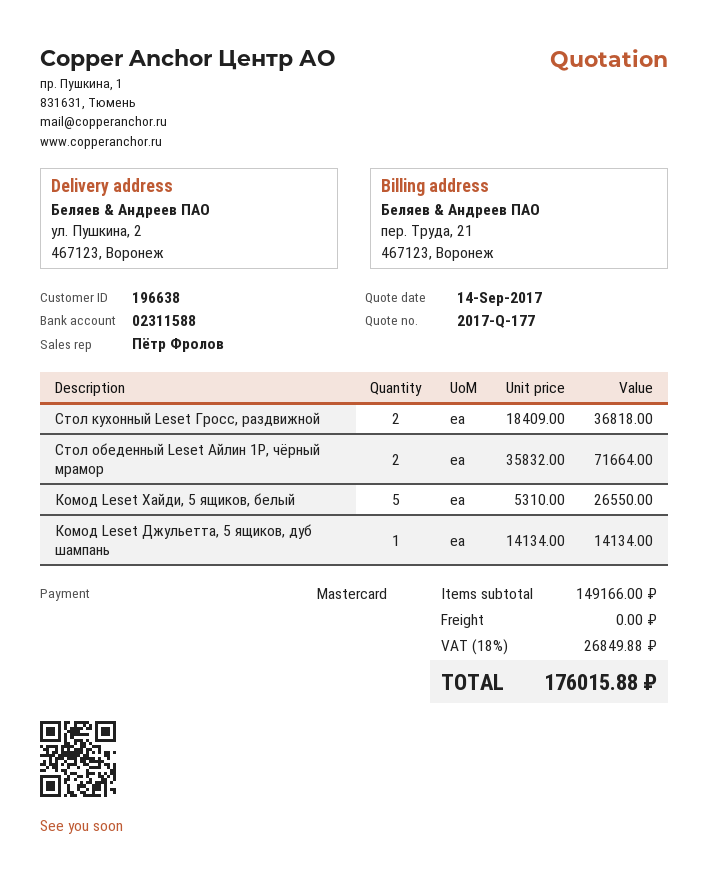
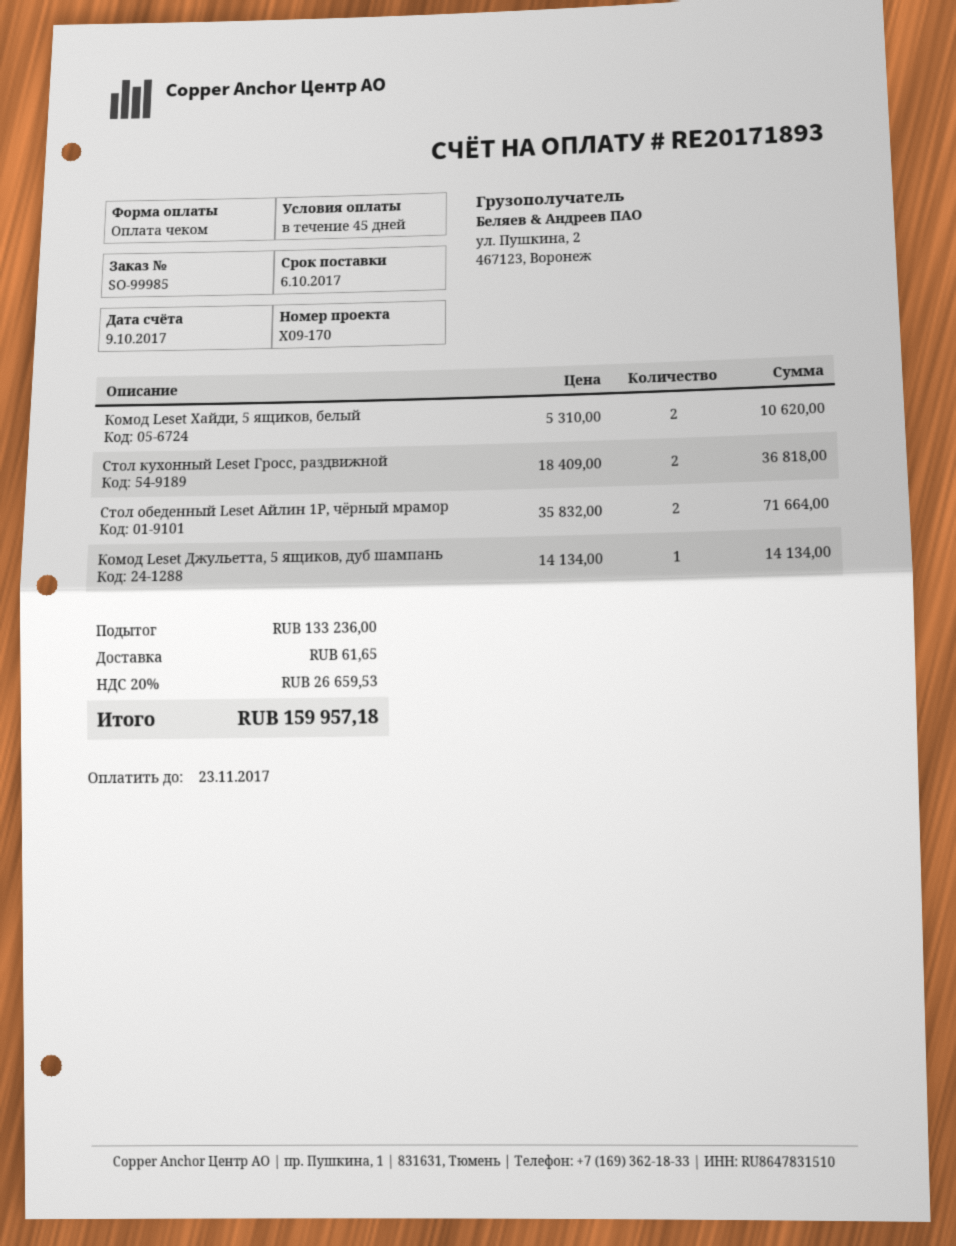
payment method: Mastercard -> cheque
Комод Leset Хайди, 5 ящиков, белый: 5 x 5310.00 = 26550.00 -> 2 x 5310.00 = 10620.00
subtotal: 149166.00 -> 133236.00
shipping: 0.00 -> 61.65
tax: 18% = 26849.88 -> 20% = 26659.53
total: 176015.88 -> 159957.18

